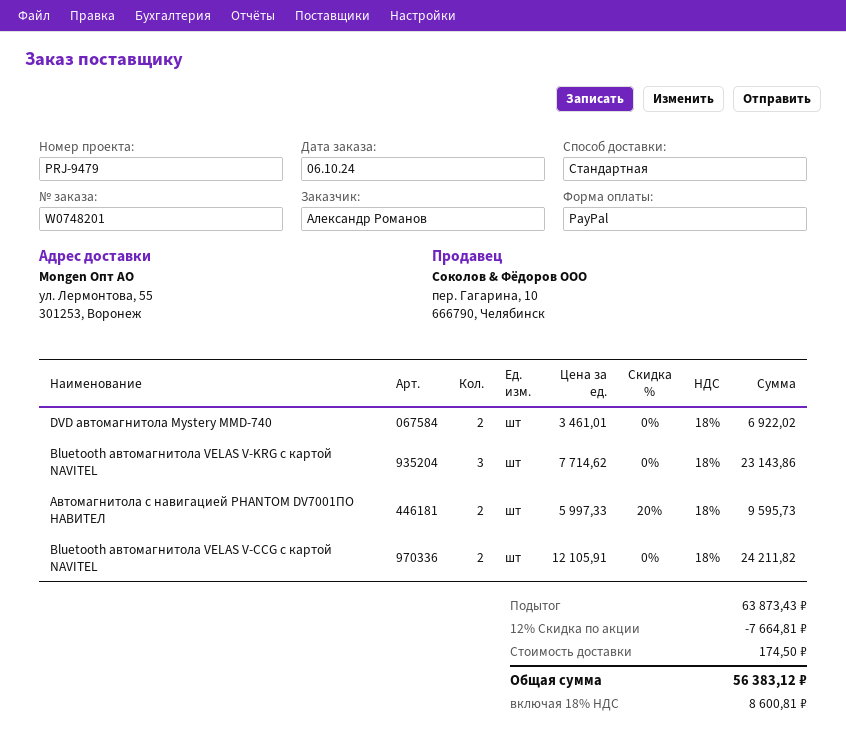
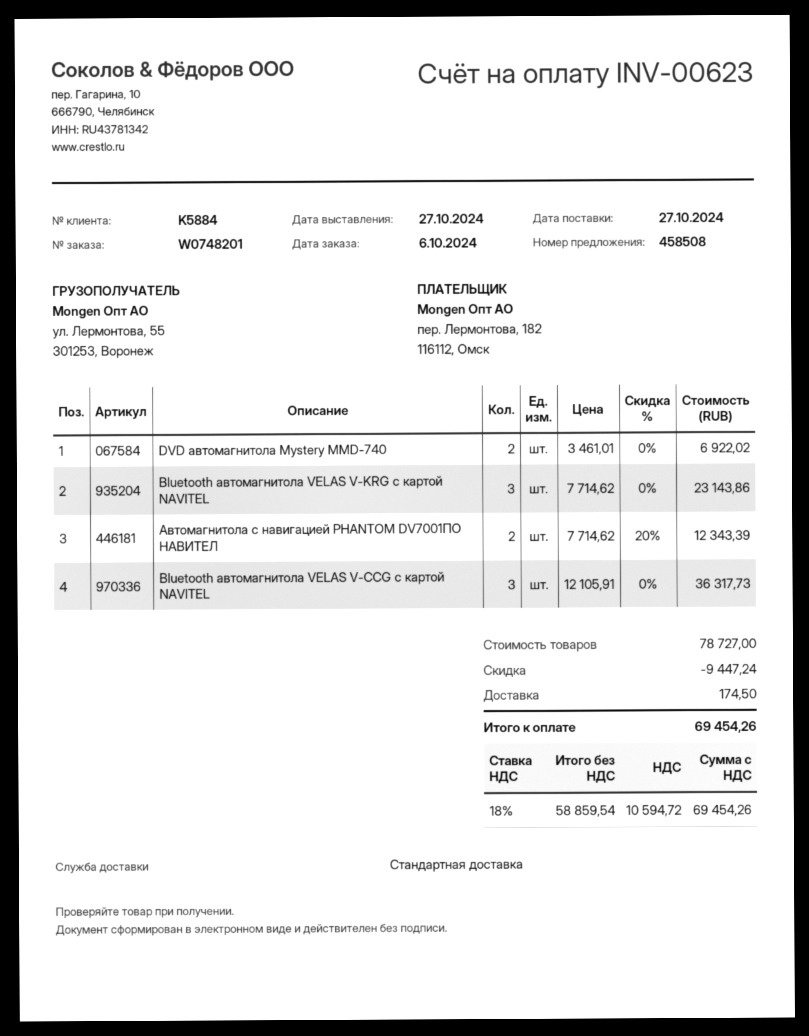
Автомагнитола с навигацией PHANTOM DV7001ПО НАВИТЕЛ: 2 x 5997.33 - 20% = 9595.73 -> 2 x 7714.62 - 20% = 12343.39
Bluetooth автомагнитола VELAS V-CCG с картой NAVITEL: 2 x 12105.91 = 24211.82 -> 3 x 12105.91 = 36317.73
subtotal: 63873.43 -> 78727.00
discount: 7664.81 -> 9447.24
tax: 18% = 8600.81 -> 18% = 10594.72
total: 56383.12 -> 69454.26

